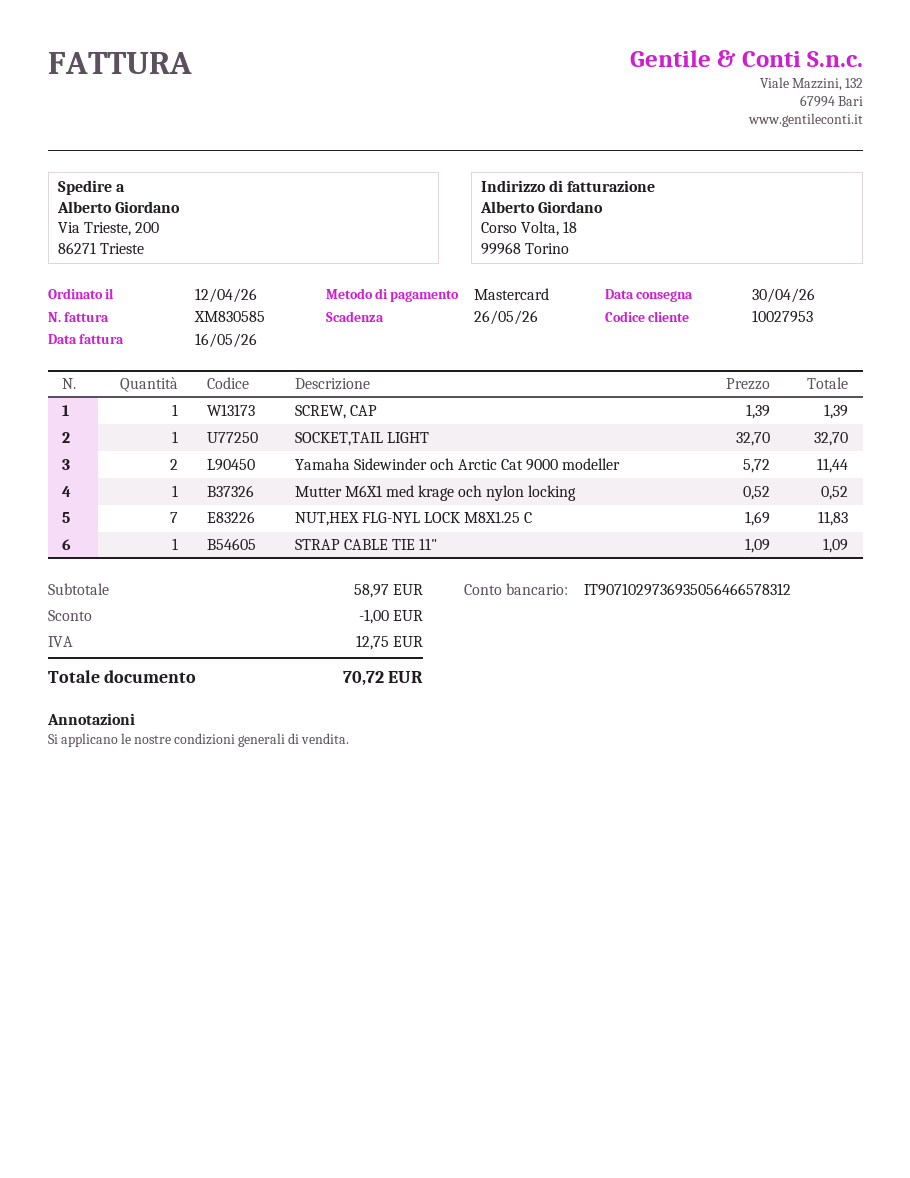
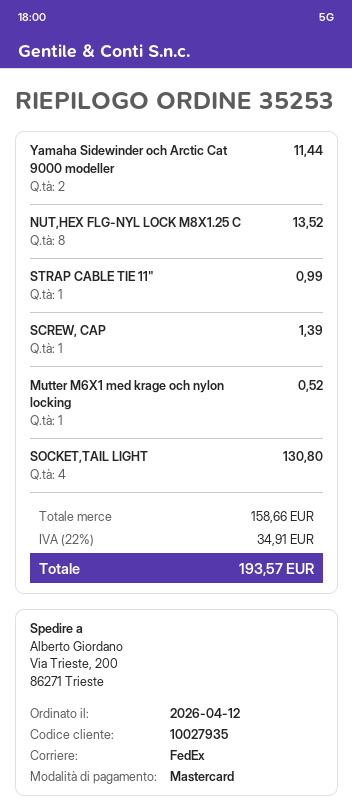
customer number: 10027953 -> 10027935
SOCKET,TAIL LIGHT: 1 for 32.70 -> 4 for 130.80
NUT,HEX FLG-NYL LOCK M8X1.25 C: 7 for 11.83 -> 8 for 13.52
STRAP CABLE TIE 11": 1 for 1.09 -> 1 for 0.99
subtotal: 58.97 -> 158.66
discount: 1.00 -> none
tax: 12.75 -> 34.91
total: 70.72 -> 193.57

